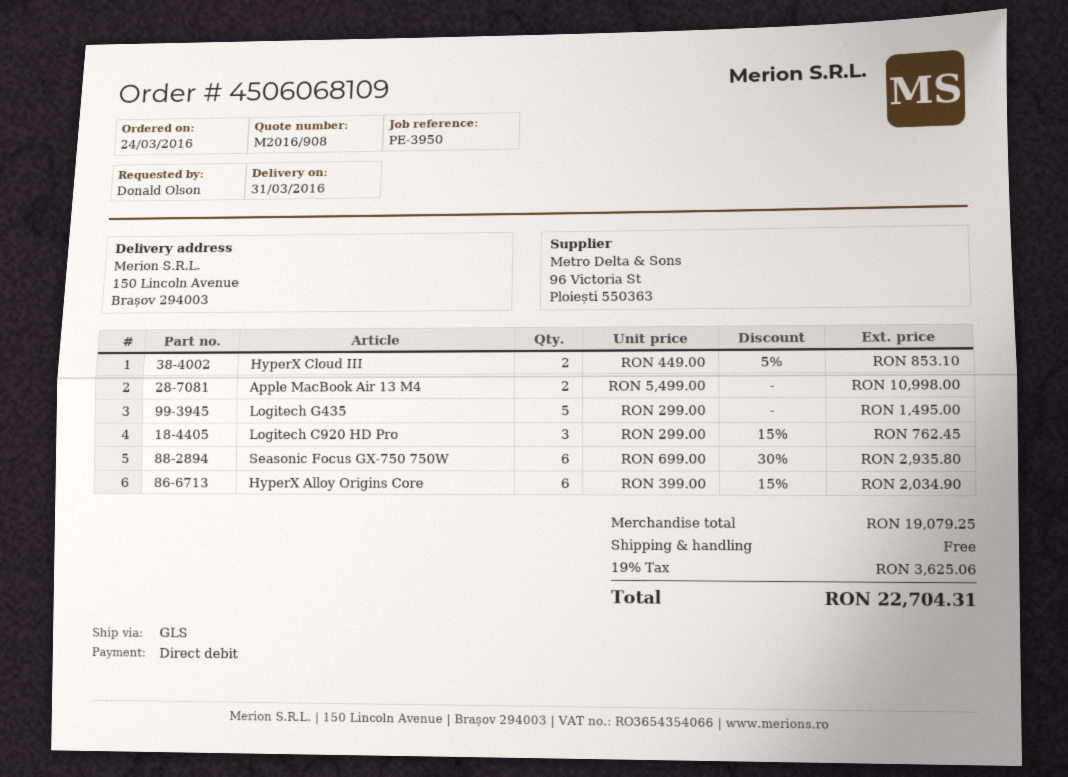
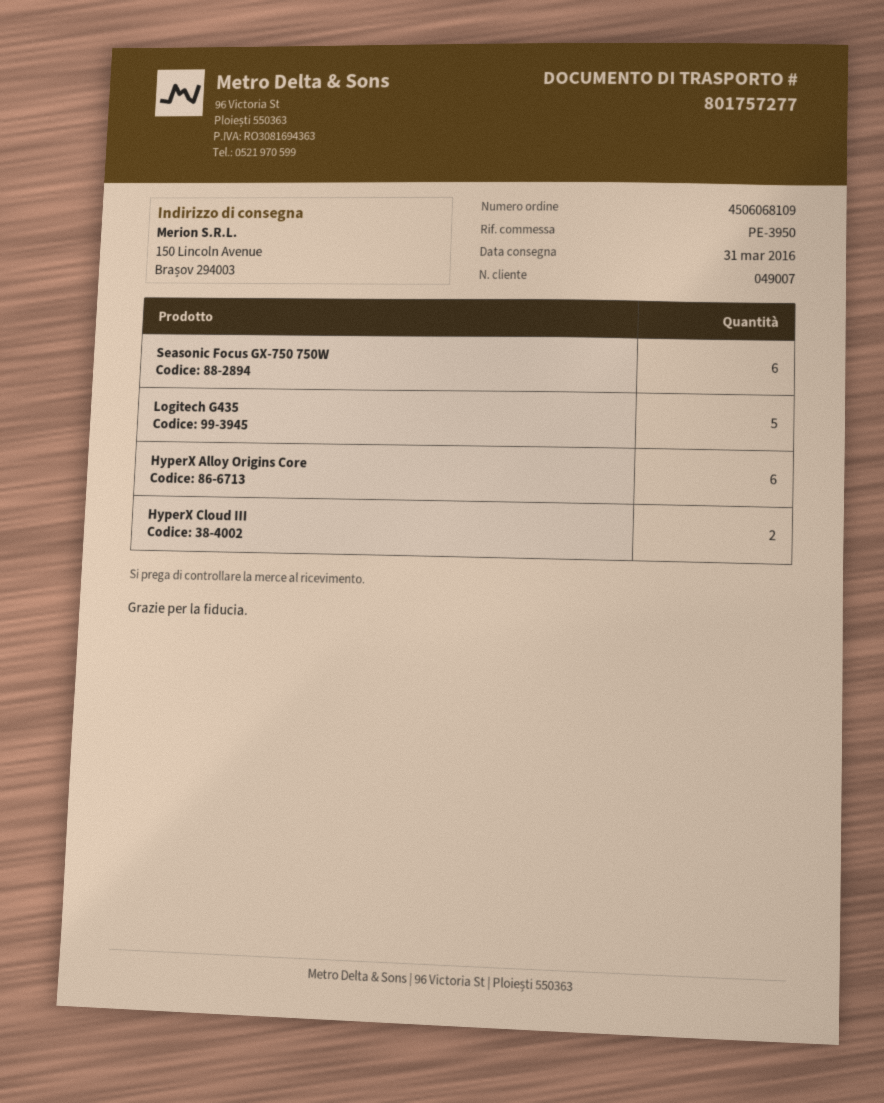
Apple MacBook Air 13 M4: 2 -> none
Logitech C920 HD Pro: 3 -> none

